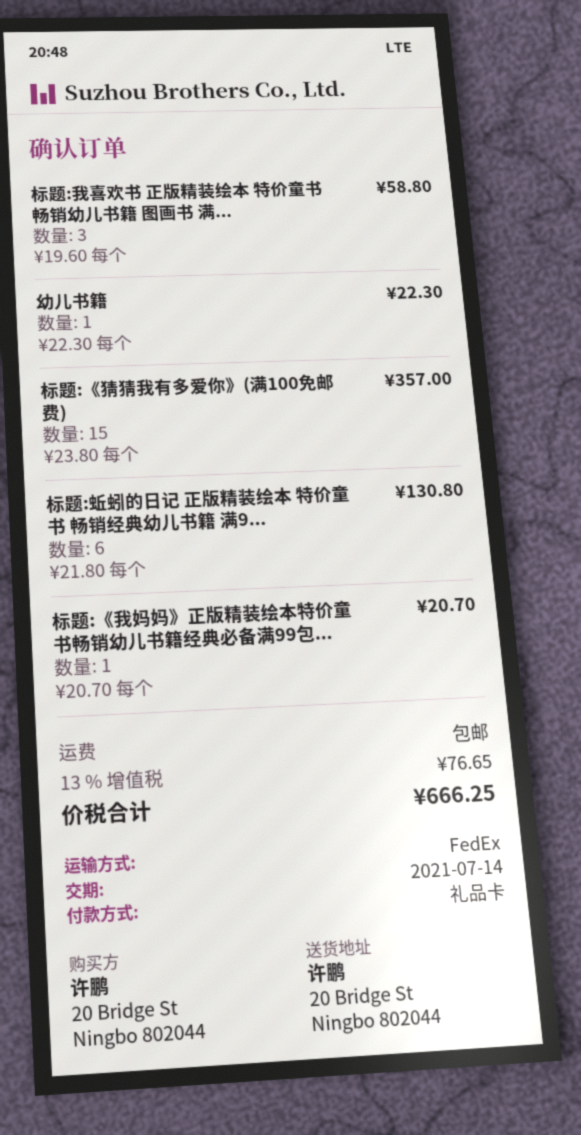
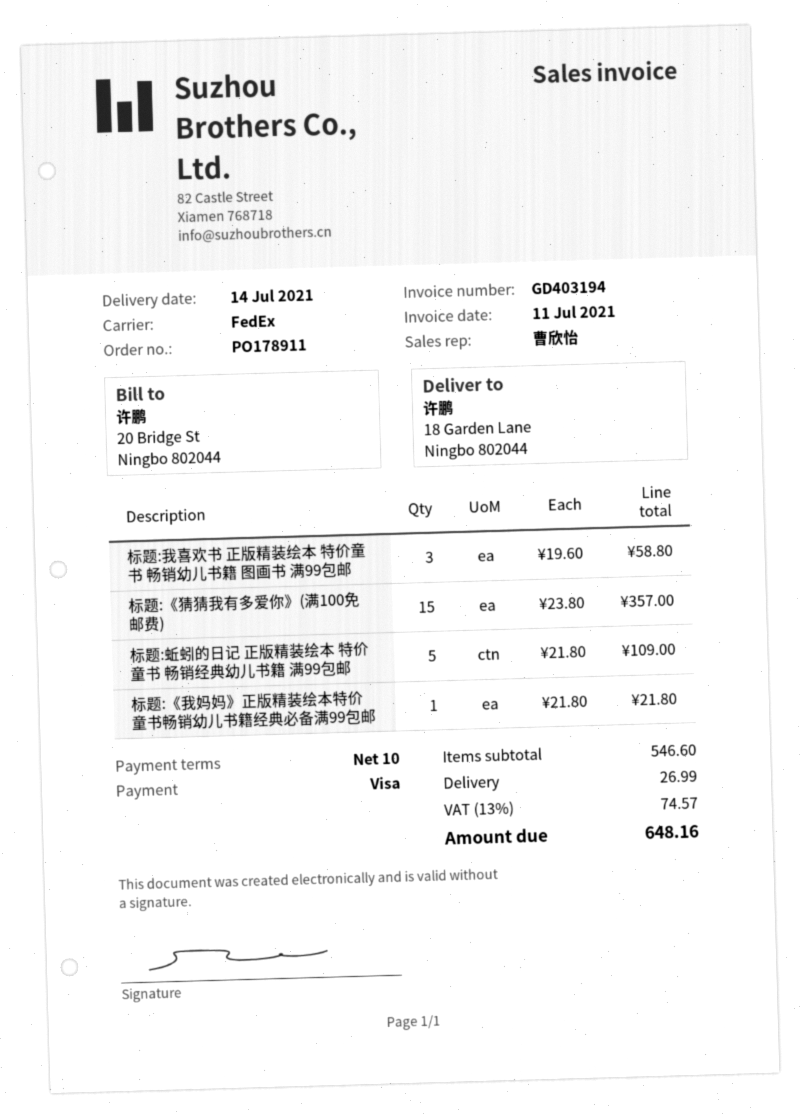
payment method: gift card -> Visa
ship to: 20 Bridge St, Ningbo 802044 -> 18 Garden Lane, Ningbo 802044
幼儿书籍: 1 x 22.30 = 22.30 -> none
标题:蚯蚓的日记 正版精装绘本 特价童书 畅销经典幼儿书籍 满9...: 6 x 21.80 = 130.80 -> 5 x 21.80 = 109.00
标题:《我妈妈》正版精装绘本特价童书畅销幼儿书籍经典必备满99包...: 1 x 20.70 = 20.70 -> 1 x 21.80 = 21.80
shipping: 0.00 -> 26.99
tax: 13% = 76.65 -> 13% = 74.57
total: 666.25 -> 648.16

